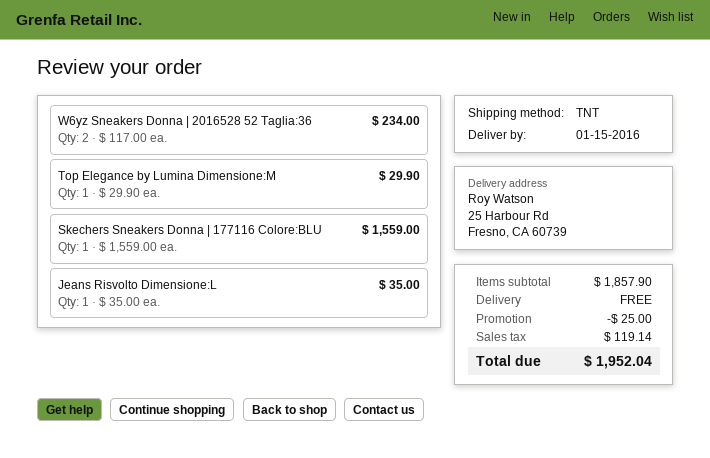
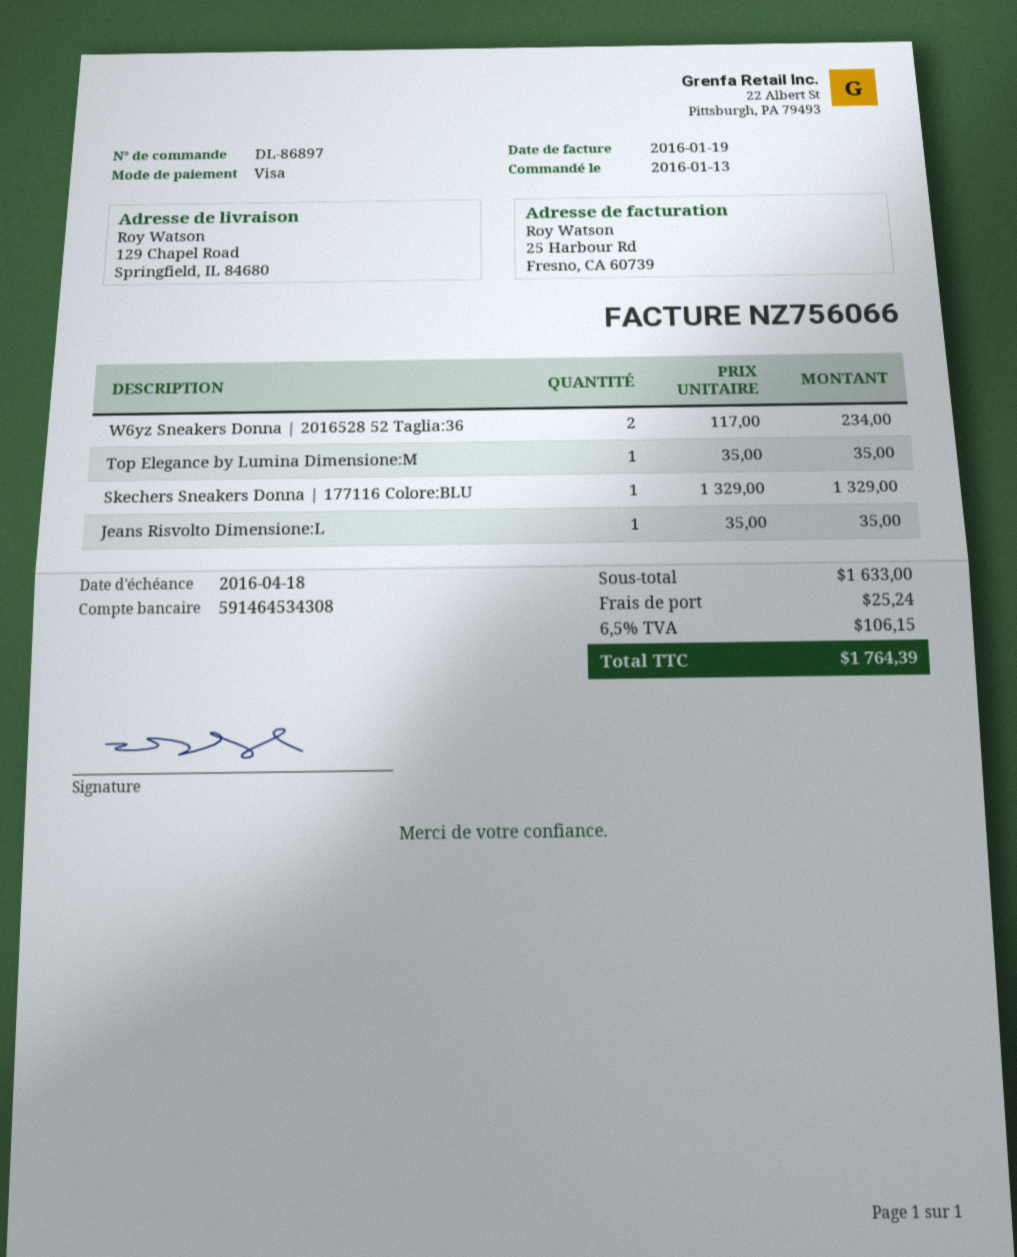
ship to: 25 Harbour Rd, Fresno, CA 60739 -> 129 Chapel Road, Springfield, IL 84680
Top Elegance by Lumina Dimensione:M: 1 x 29.90 = 29.90 -> 1 x 35.00 = 35.00
Skechers Sneakers Donna | 177116 Colore:BLU: 1 x 1559.00 = 1559.00 -> 1 x 1329.00 = 1329.00
subtotal: 1857.90 -> 1633.00
discount: 25.00 -> none
shipping: 0.00 -> 25.24
tax: 119.14 -> 106.15
total: 1952.04 -> 1764.39

